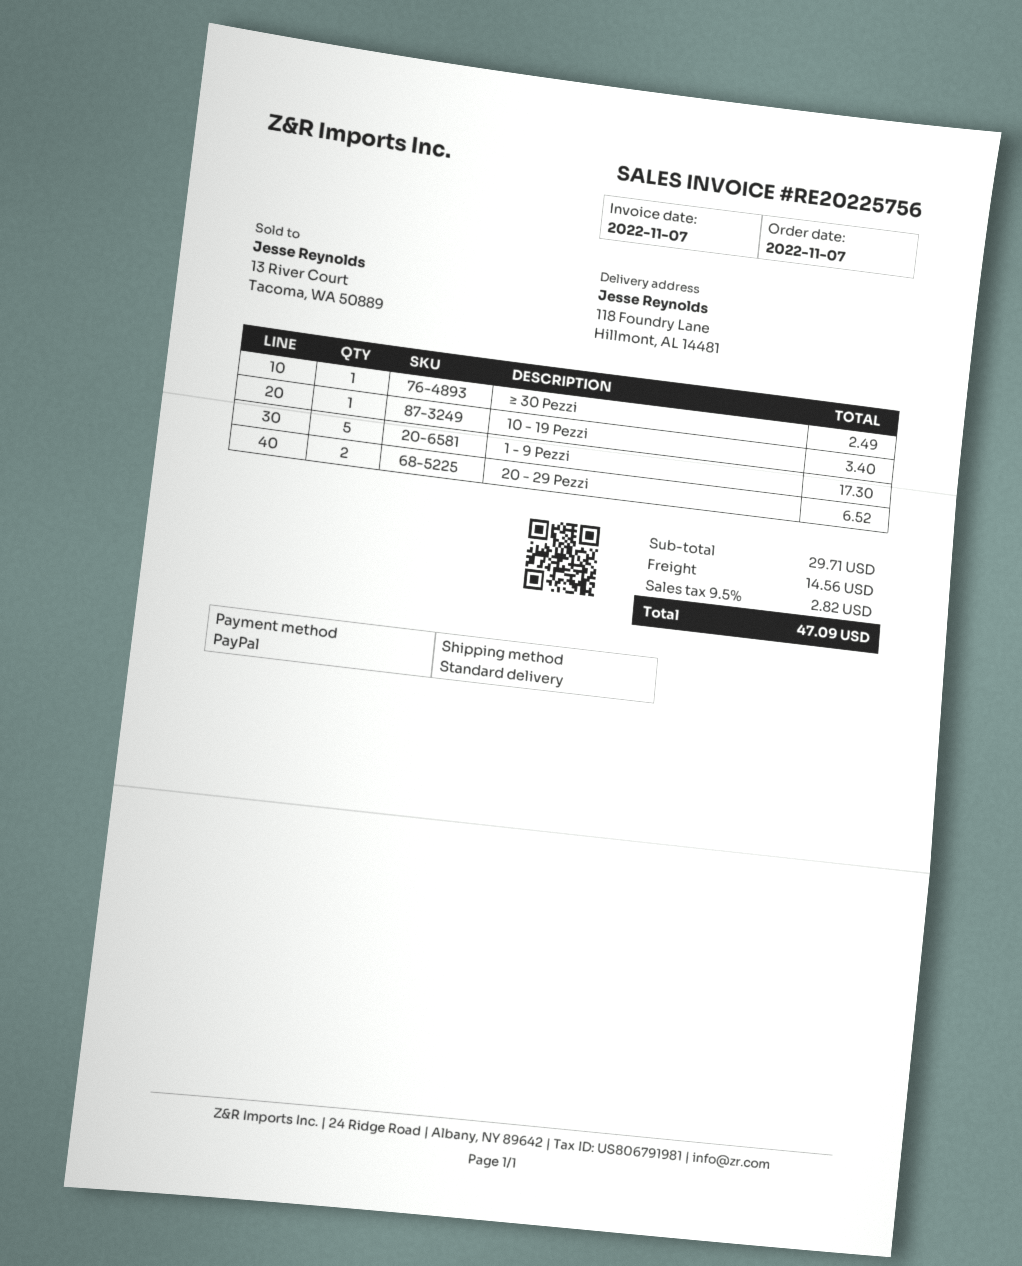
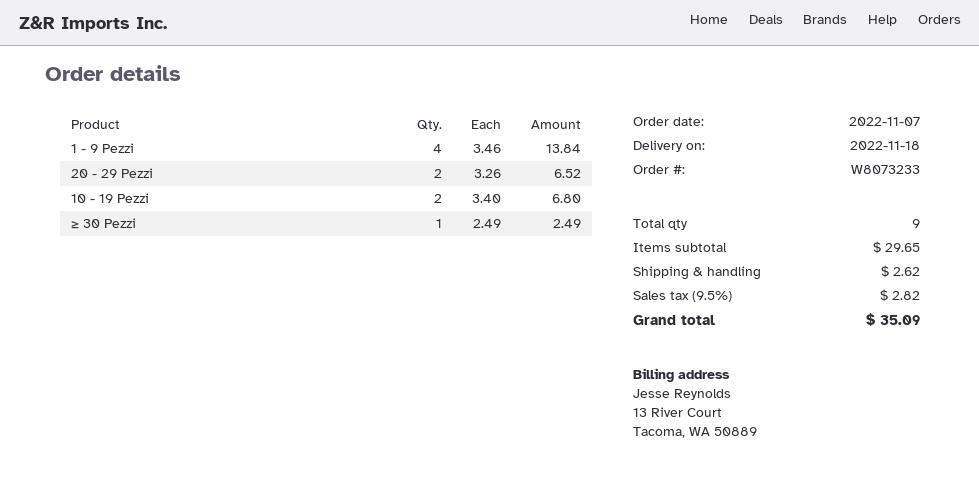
10 - 19 Pezzi: 1 for 3.40 -> 2 for 6.80
1 - 9 Pezzi: 5 for 17.30 -> 4 for 13.84
subtotal: 29.71 -> 29.65
shipping: 14.56 -> 2.62
total: 47.09 -> 35.09

